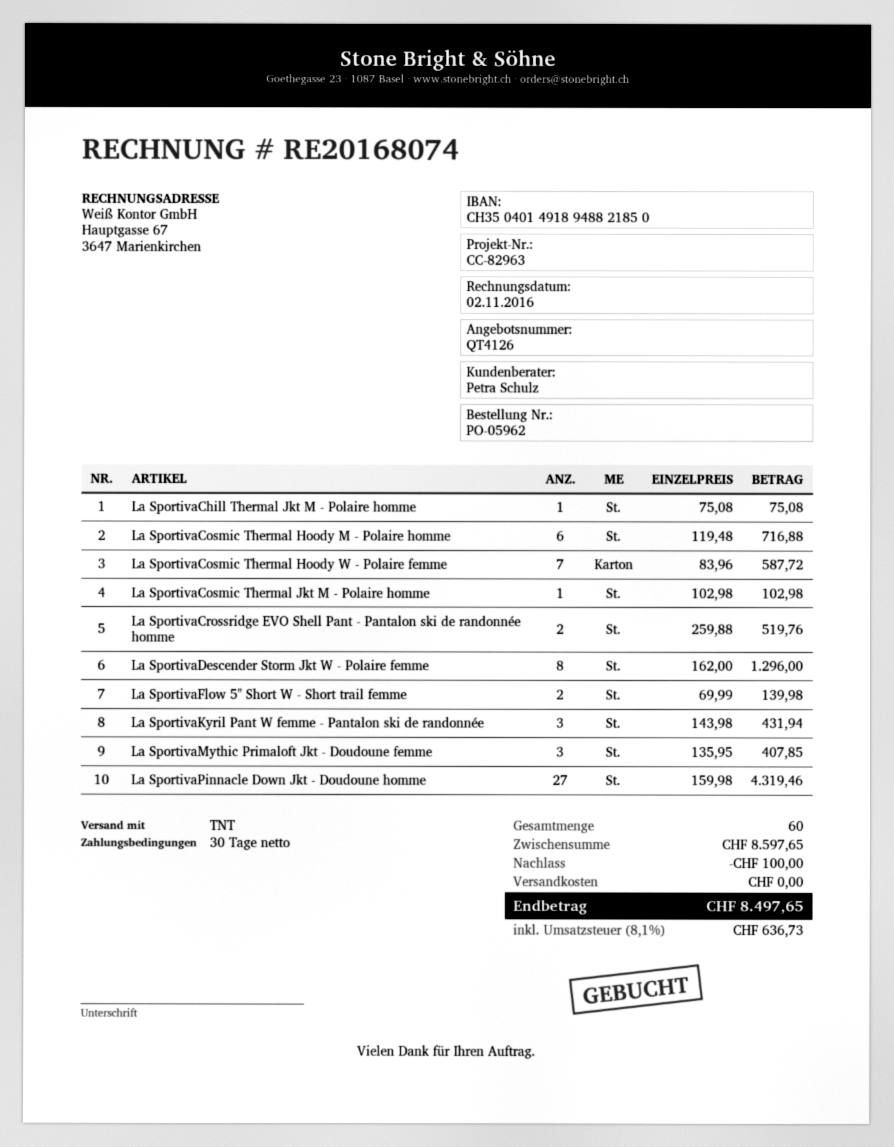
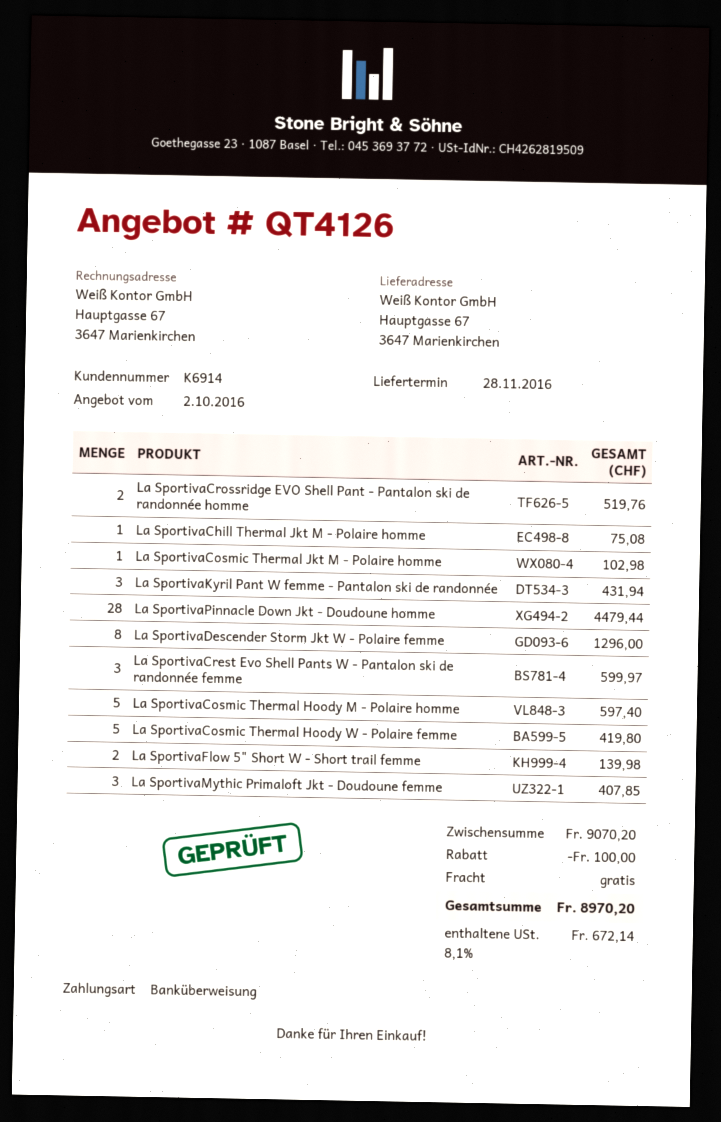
La SportivaCosmic Thermal Hoody M - Polaire homme: 6 for 716.88 -> 5 for 597.40
La SportivaCosmic Thermal Hoody W - Polaire femme: 7 for 587.72 -> 5 for 419.80
La SportivaPinnacle Down Jkt - Doudoune homme: 27 for 4319.46 -> 28 for 4479.44
La SportivaCrest Evo Shell Pants W - Pantalon ski de randonnée femme: none -> 3 for 599.97
subtotal: 8597.65 -> 9070.20
tax: 8.1% = 636.73 -> 8.1% = 672.14
total: 8497.65 -> 8970.20

